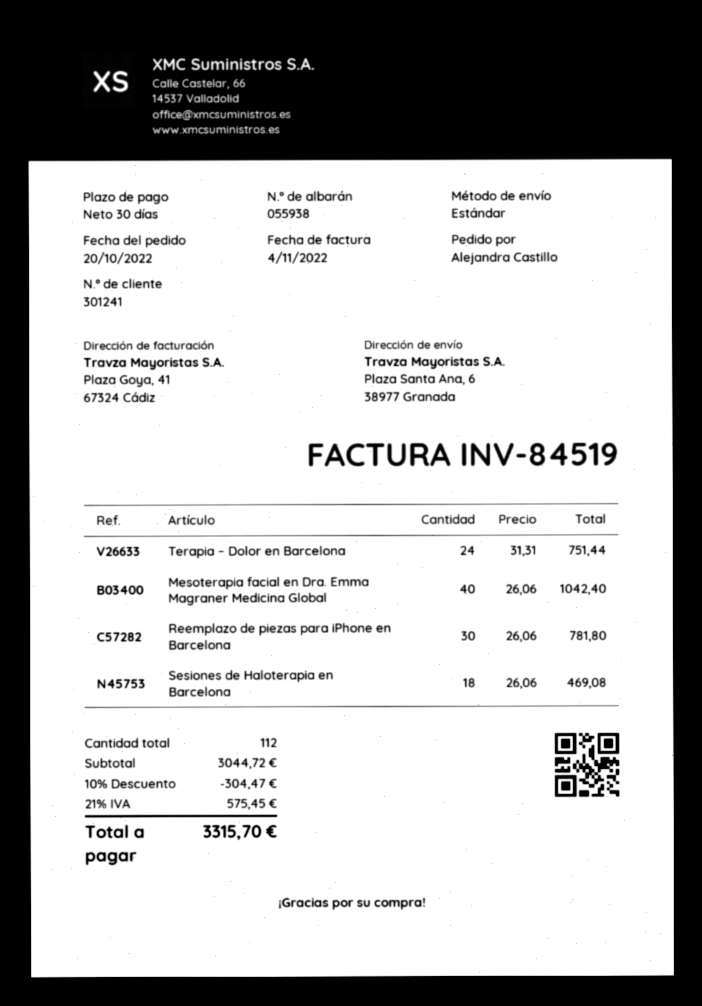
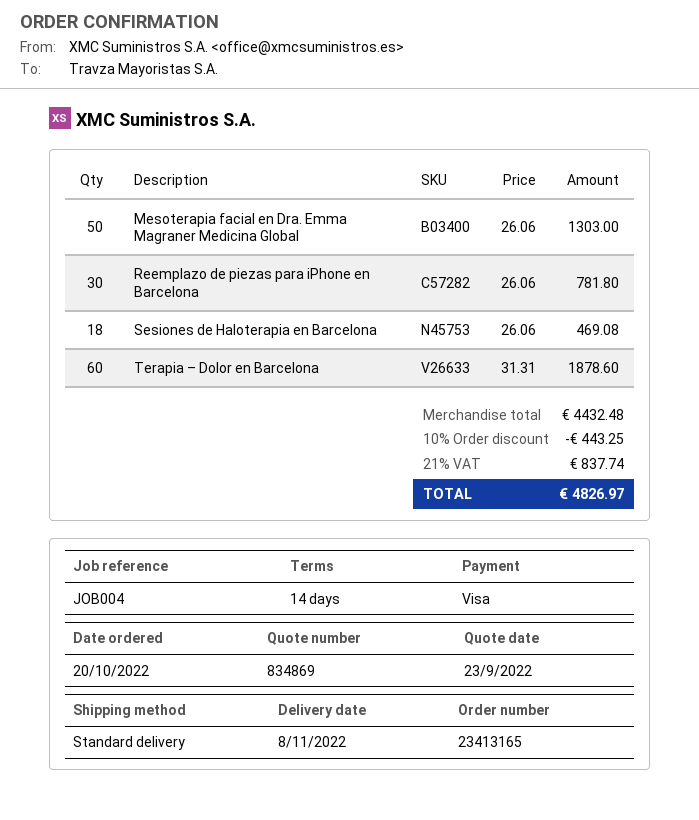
payment terms: 30 days -> 14 days
Terapia – Dolor en Barcelona: 24 x 31.31 = 751.44 -> 60 x 31.31 = 1878.60
Mesoterapia facial en Dra. Emma Magraner Medicina Global: 40 x 26.06 = 1042.40 -> 50 x 26.06 = 1303.00
subtotal: 3044.72 -> 4432.48
discount: 10% = 304.47 -> 10% = 443.25
tax: 21% = 575.45 -> 21% = 837.74
total: 3315.70 -> 4826.97

